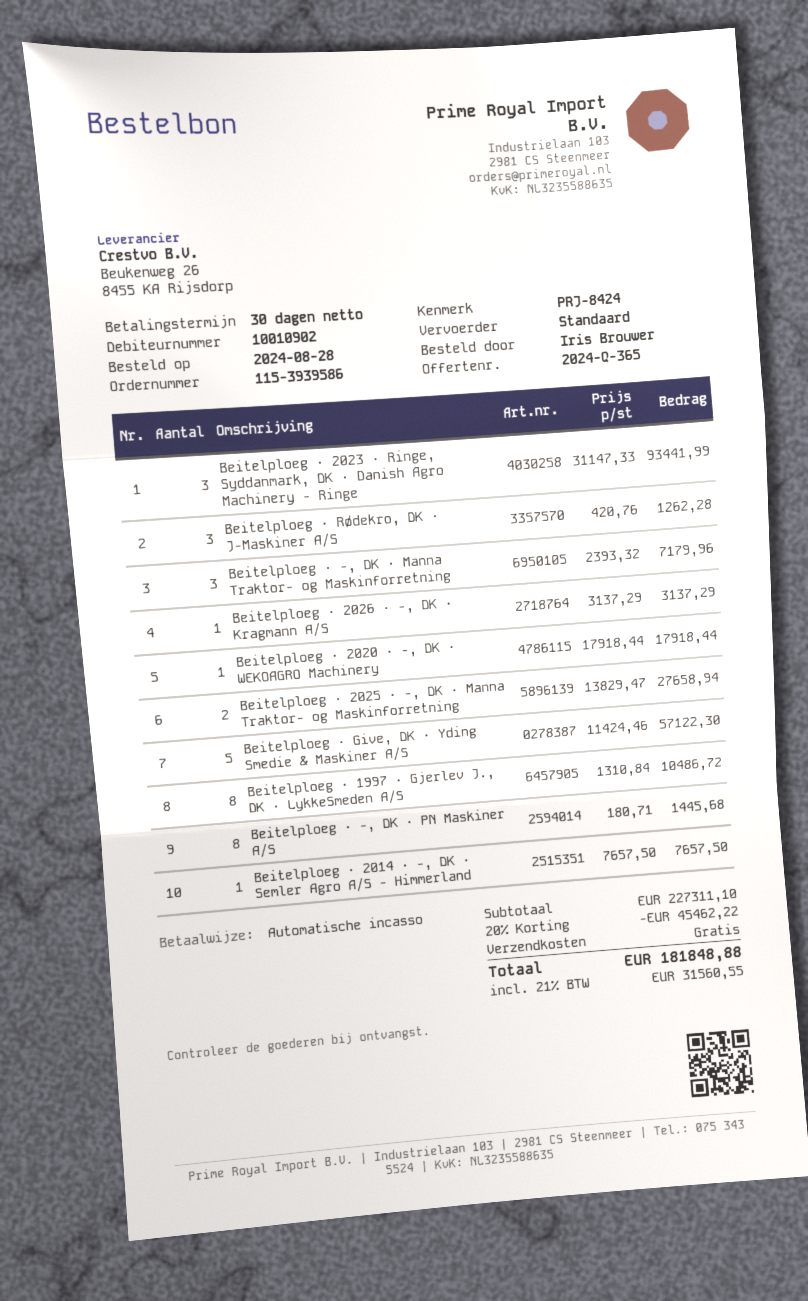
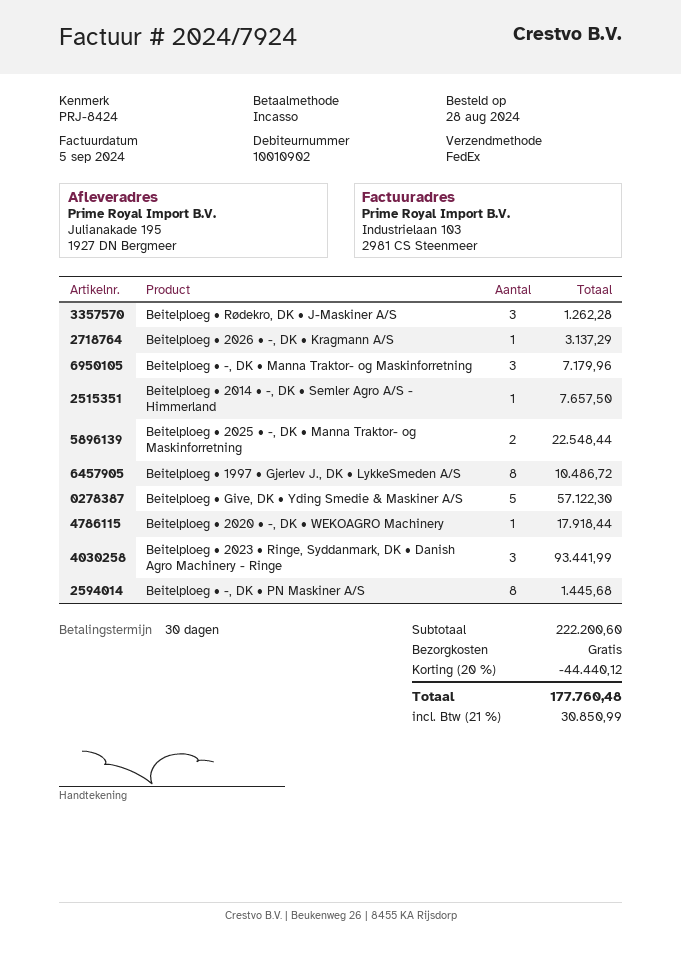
shipping method: standard -> FedEx
Beitelploeg • 2025 • -, DK • Manna Traktor- og Maskinforretning: 2 for 27658.94 -> 2 for 22548.44
subtotal: 227311.10 -> 222200.60
discount: 20% = 45462.22 -> 20% = 44440.12
tax: 21% = 31560.55 -> 21% = 30850.99
total: 181848.88 -> 177760.48

